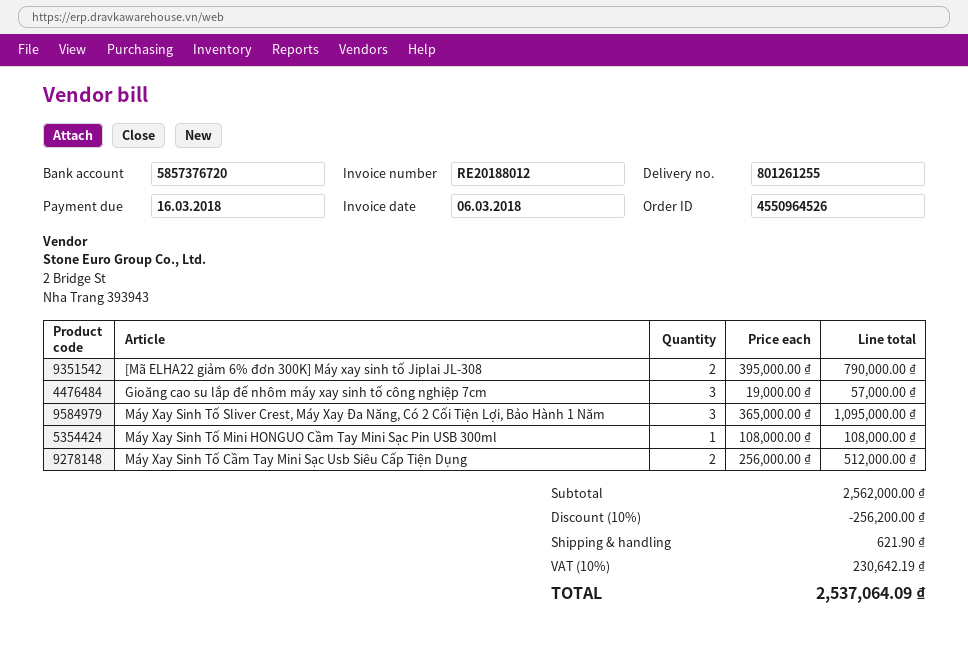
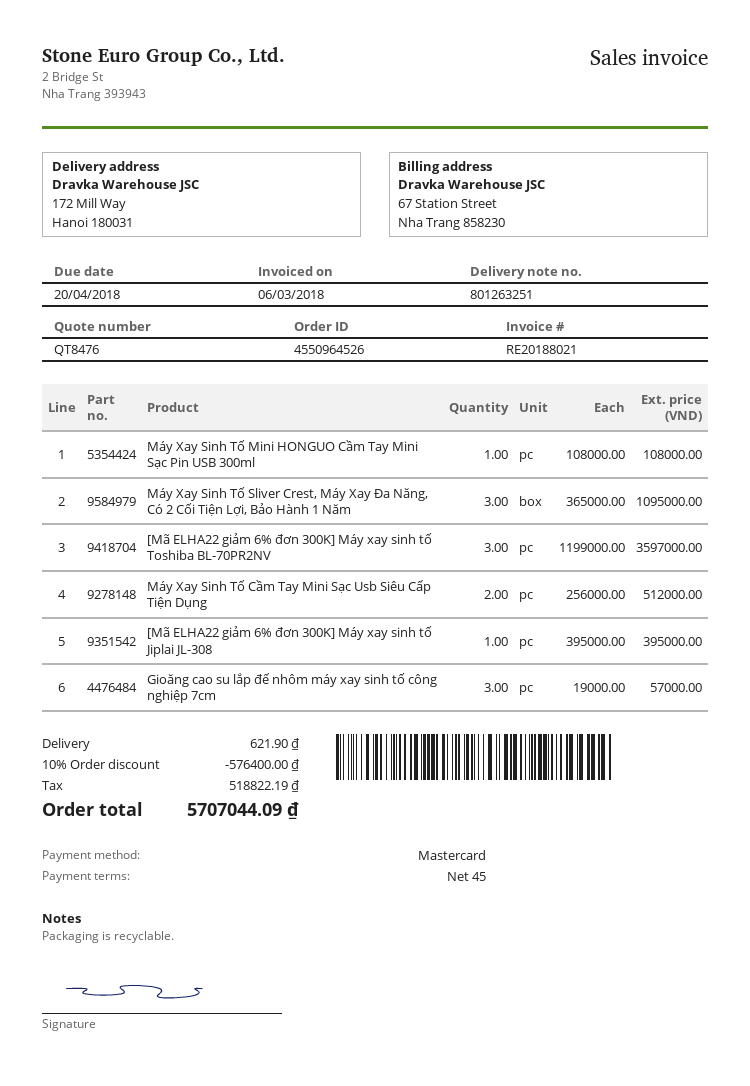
delivery note number: 801261255 -> 801263251
invoice number: RE20188012 -> RE20188021
due date: 2018-03-16 -> 2018-04-20
[Mã ELHA22 giảm 6% đơn 300K] Máy xay sinh tố Jiplai JL-308: 2 x 395000.00 = 790000.00 -> 1 x 395000.00 = 395000.00
[Mã ELHA22 giảm 6% đơn 300K] Máy xay sinh tố Toshiba BL-70PR2NV: none -> 3 x 1199000.00 = 3597000.00
discount: 10% = 256200.00 -> 10% = 576400.00
tax: 230642.19 -> 518822.19
total: 2537064.09 -> 5707044.09

